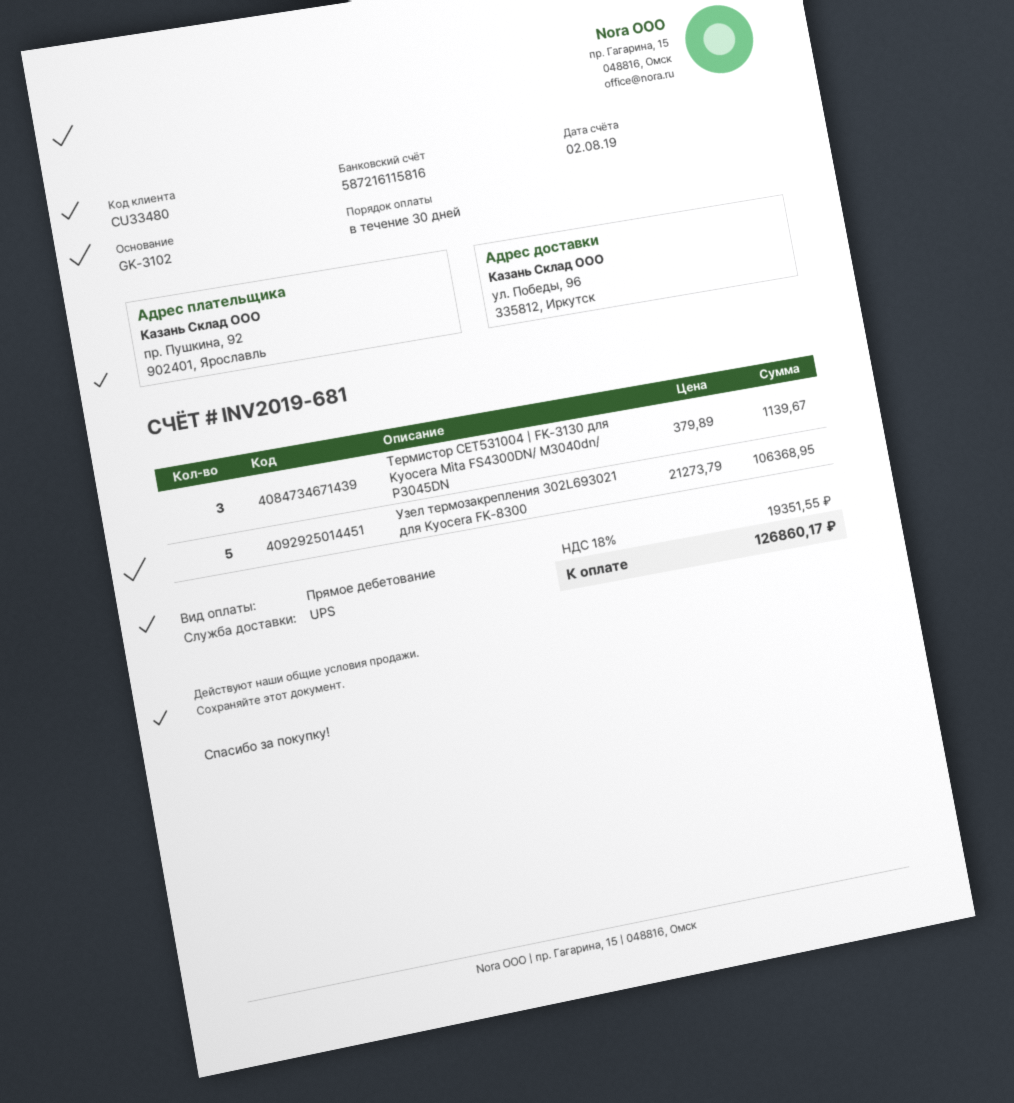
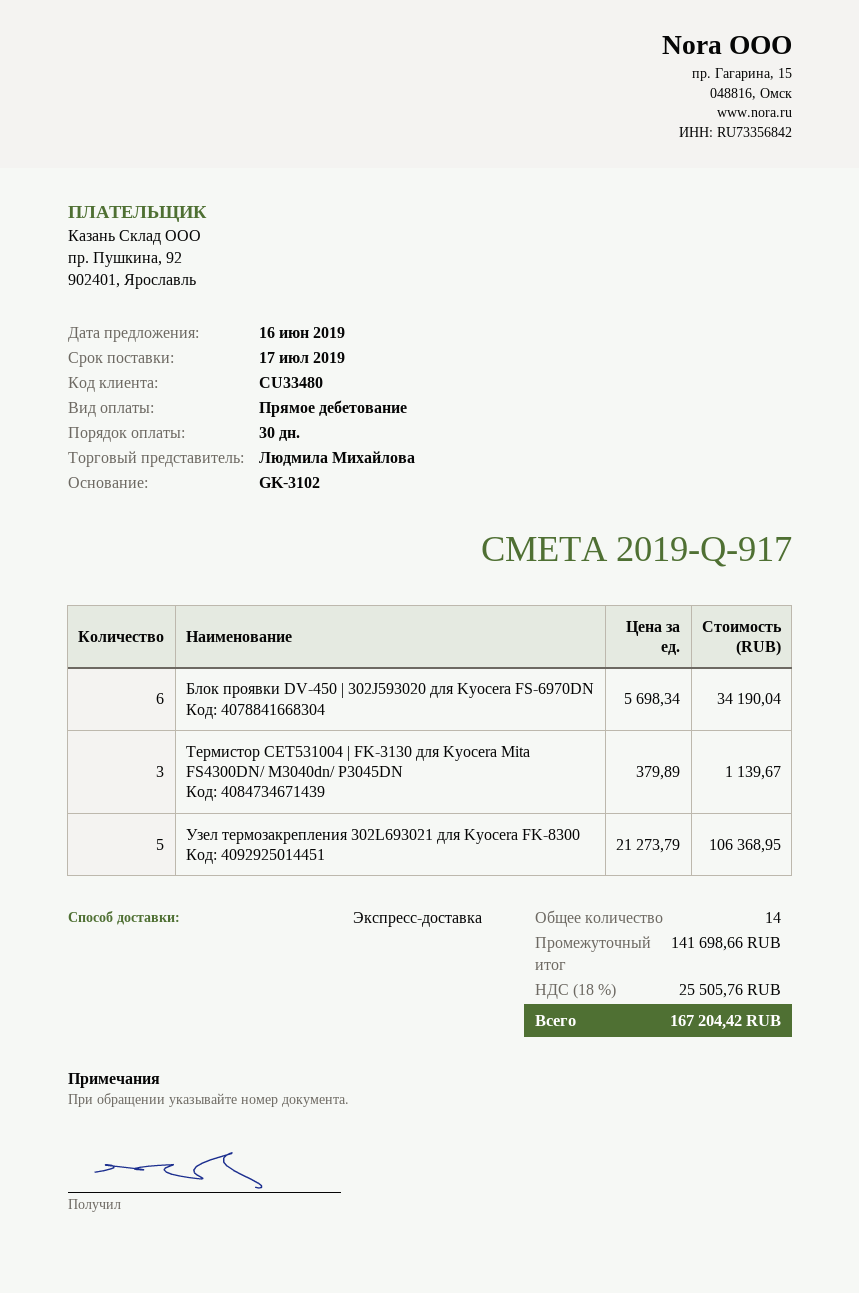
shipping method: UPS -> express
Блок проявки DV-450 | 302J593020 для Kyocera FS-6970DN: none -> 6 x 5698.34 = 34190.04
tax: 18% = 19351.55 -> 18% = 25505.76
total: 126860.17 -> 167204.42

